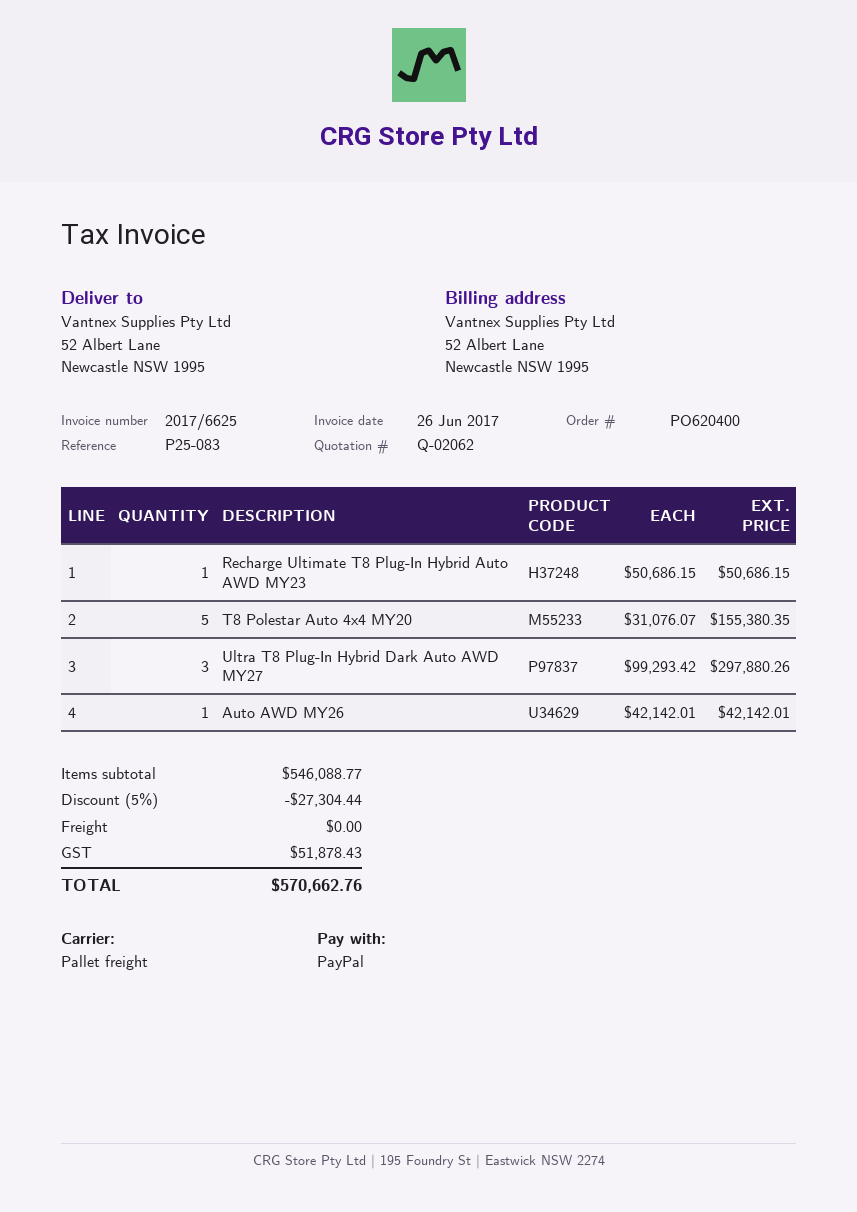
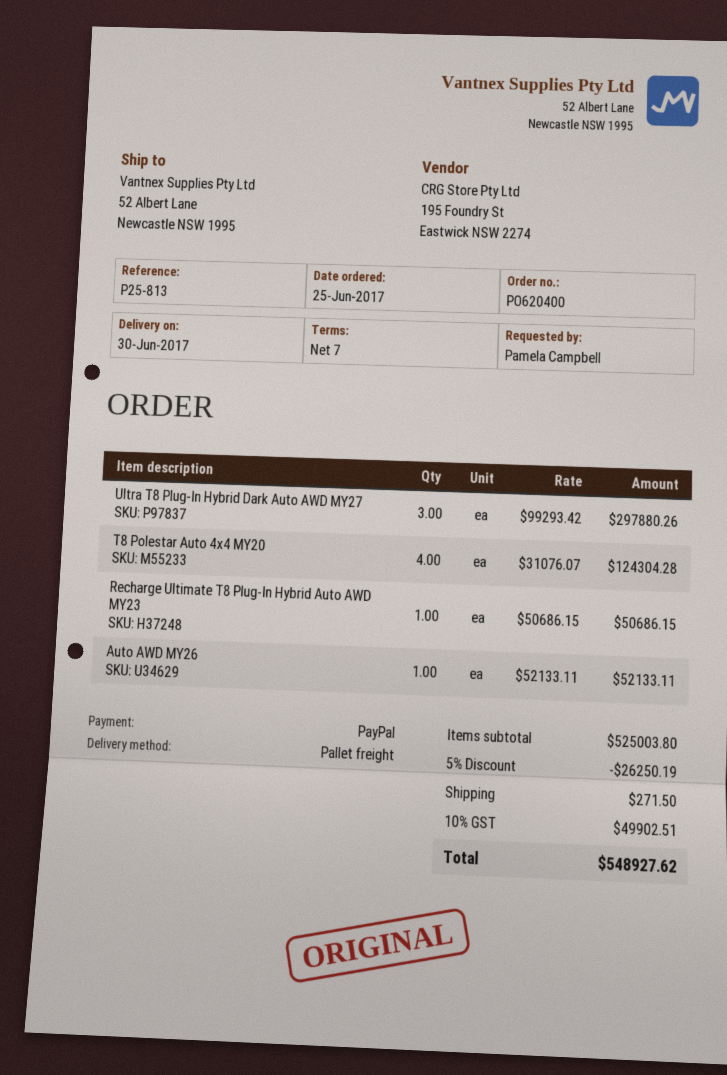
reference: P25-083 -> P25-813
T8 Polestar Auto 4x4 MY20: 5 x 31076.07 = 155380.35 -> 4 x 31076.07 = 124304.28
Auto AWD MY26: 1 x 42142.01 = 42142.01 -> 1 x 52133.11 = 52133.11
subtotal: 546088.77 -> 525003.80
discount: 5% = 27304.44 -> 5% = 26250.19
shipping: 0.00 -> 271.50
tax: 51878.43 -> 49902.51
total: 570662.76 -> 548927.62

